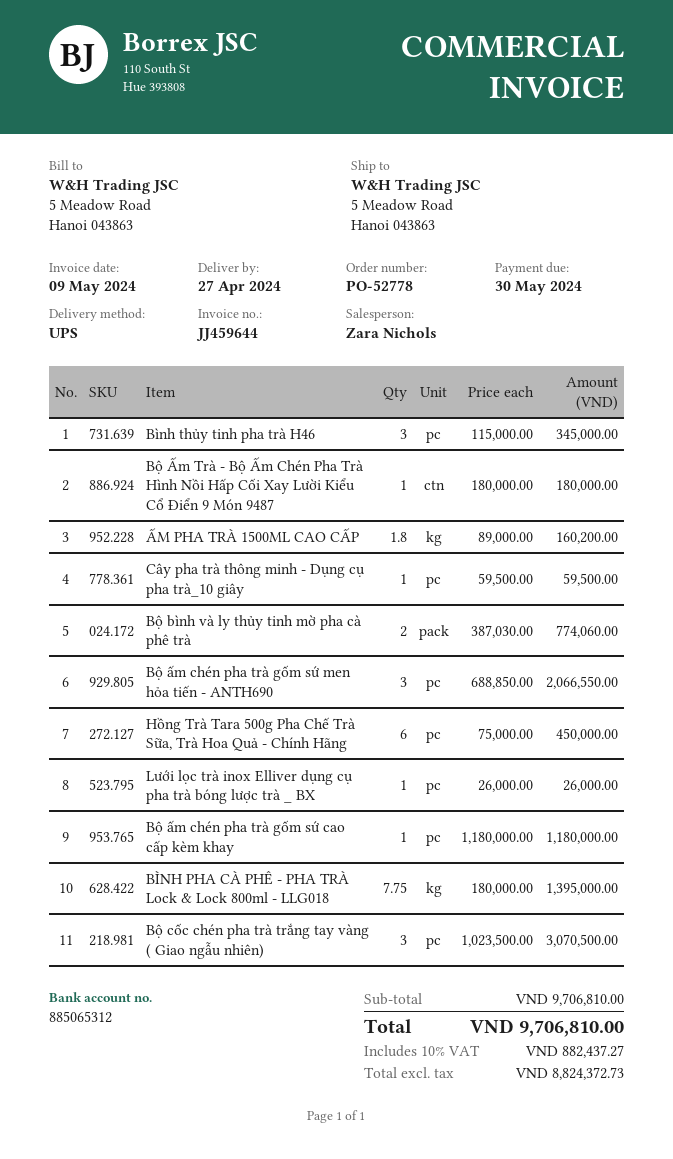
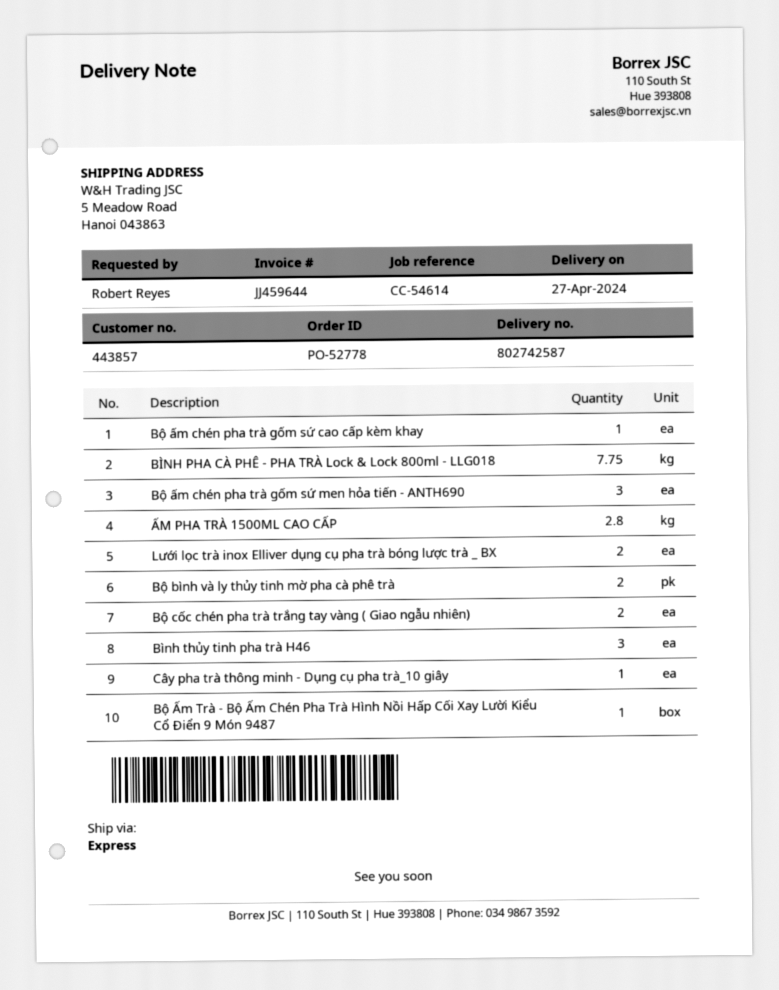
shipping method: UPS -> express
ẤM PHA TRÀ 1500ML CAO CẤP: 1.8 -> 2.8
Hồng Trà Tara 500g Pha Chế Trà Sữa, Trà Hoa Quả - Chính Hãng: 6 -> none
Lưới lọc trà inox Elliver dụng cụ pha trà bóng lược trà _ BX: 1 -> 2
Bộ cốc chén pha trà trắng tay vàng ( Giao ngẫu nhiên): 3 -> 2

